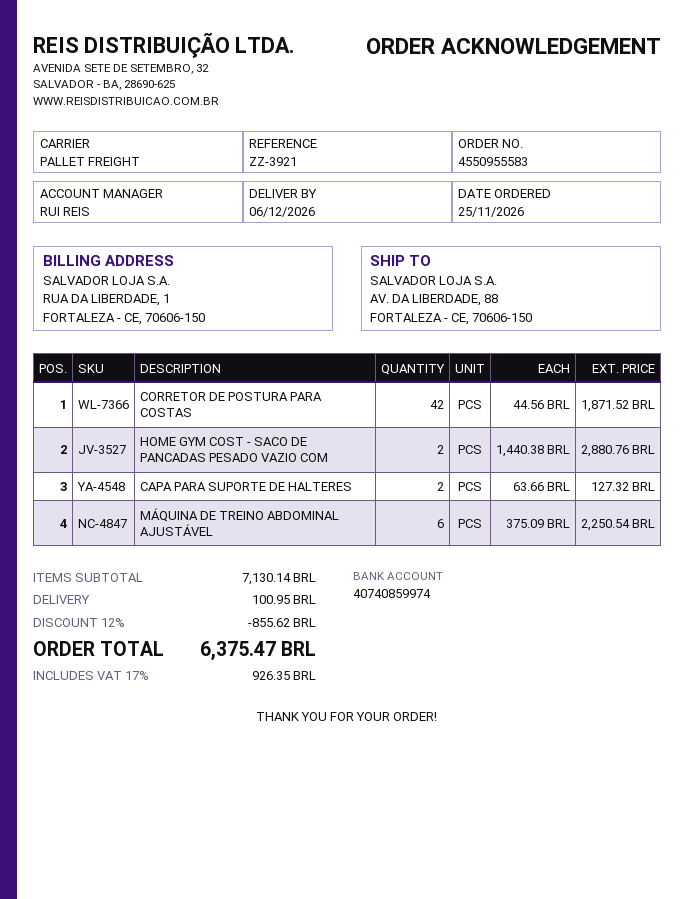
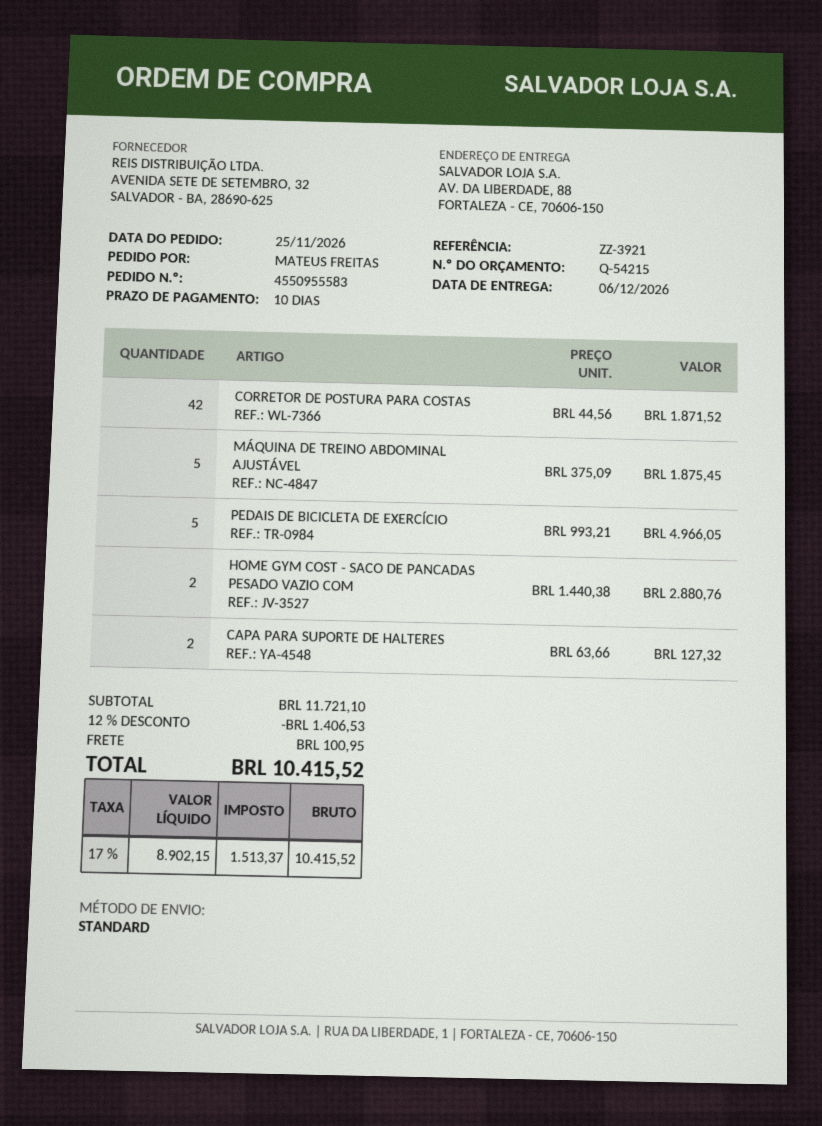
shipping method: pallet freight -> standard
MÁQUINA DE TREINO ABDOMINAL AJUSTÁVEL: 6 x 375.09 = 2250.54 -> 5 x 375.09 = 1875.45
PEDAIS DE BICICLETA DE EXERCÍCIO: none -> 5 x 993.21 = 4966.05
subtotal: 7130.14 -> 11721.10
discount: 12% = 855.62 -> 12% = 1406.53
tax: 17% = 926.35 -> 17% = 1513.37
total: 6375.47 -> 10415.52

